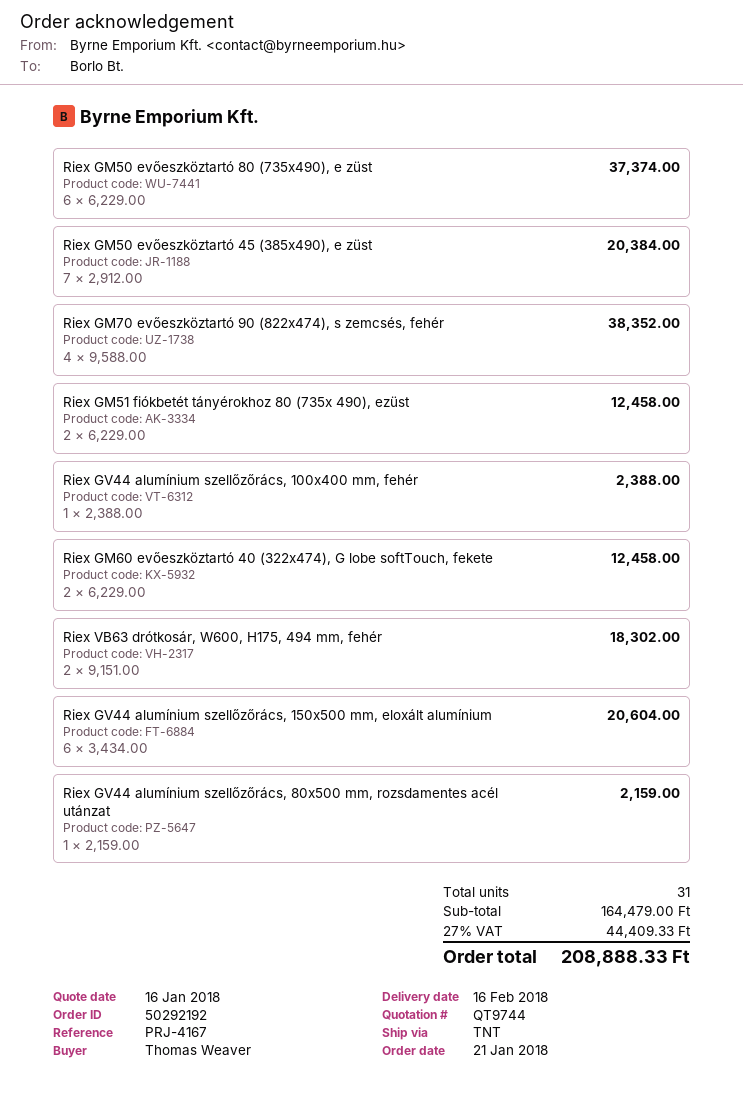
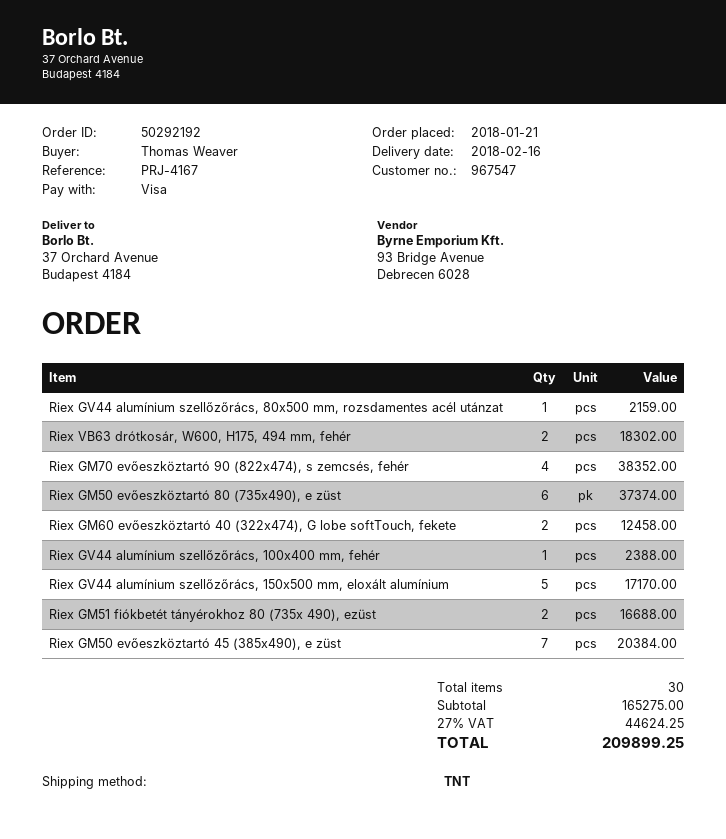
Riex GM51 fiókbetét tányérokhoz 80 (735x 490), ezüst: 2 for 12458.00 -> 2 for 16688.00
Riex GV44 alumínium szellőzőrács, 150x500 mm, eloxált alumínium: 6 for 20604.00 -> 5 for 17170.00
total quantity: 31 -> 30
subtotal: 164479.00 -> 165275.00
tax: 27% = 44409.33 -> 27% = 44624.25
total: 208888.33 -> 209899.25

